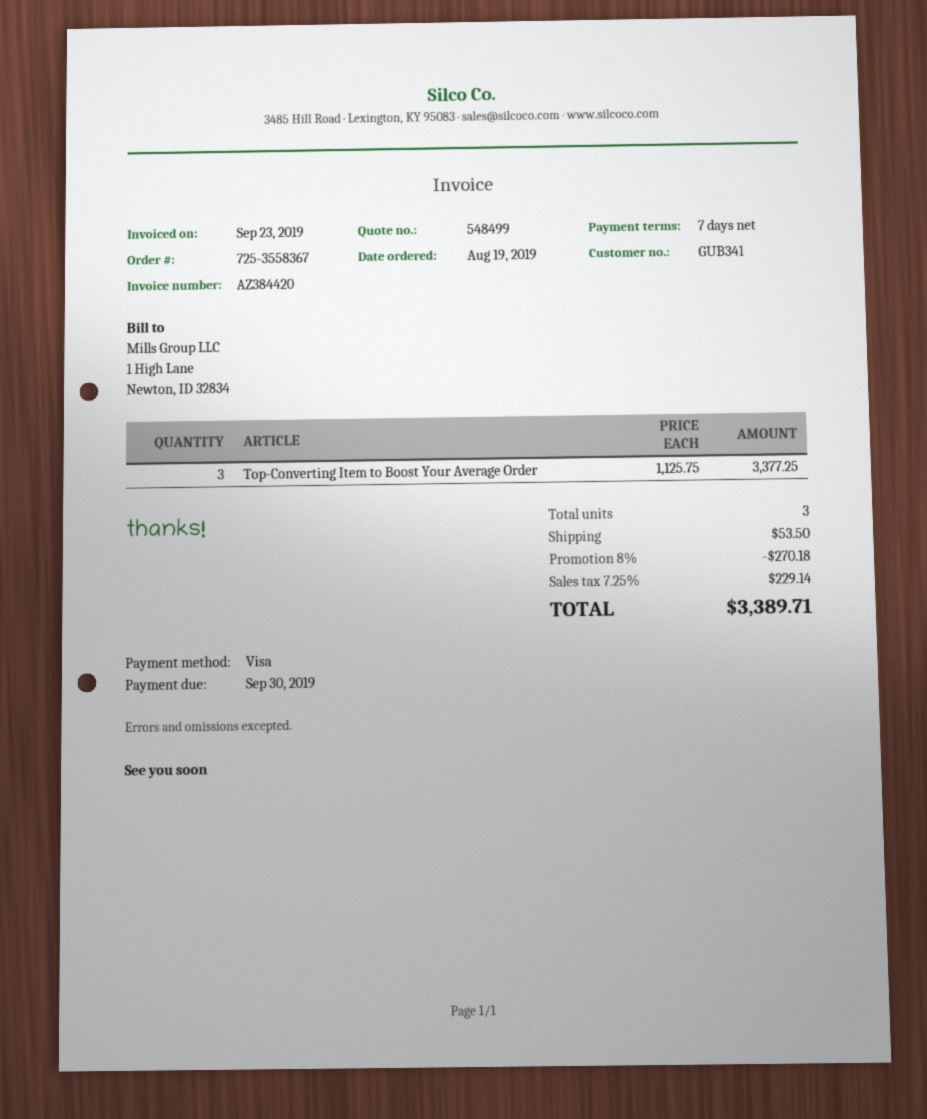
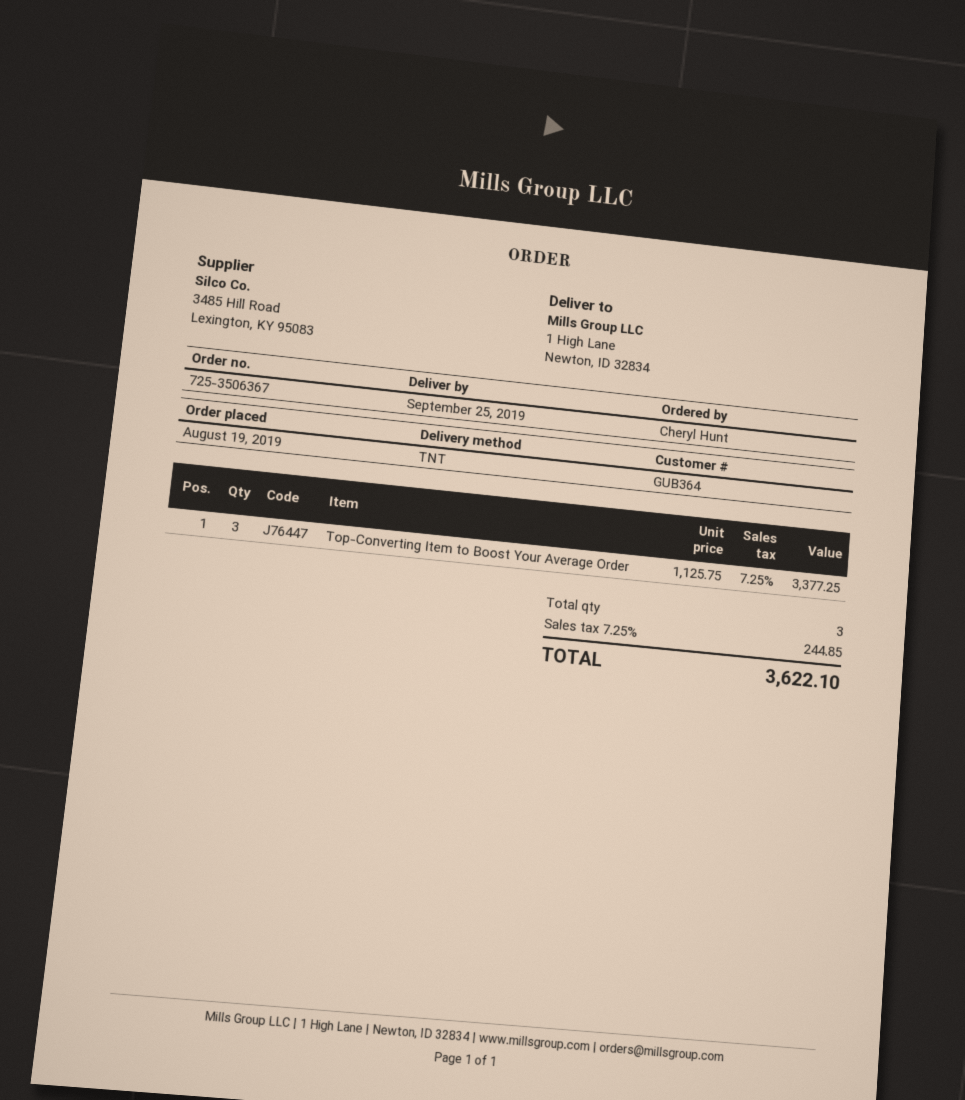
order number: 725-3558367 -> 725-3506367
customer number: GUB341 -> GUB364
discount: 8% = 270.18 -> none
shipping: 53.50 -> none
tax: 7.25% = 229.14 -> 7.25% = 244.85
total: 3389.71 -> 3622.10

